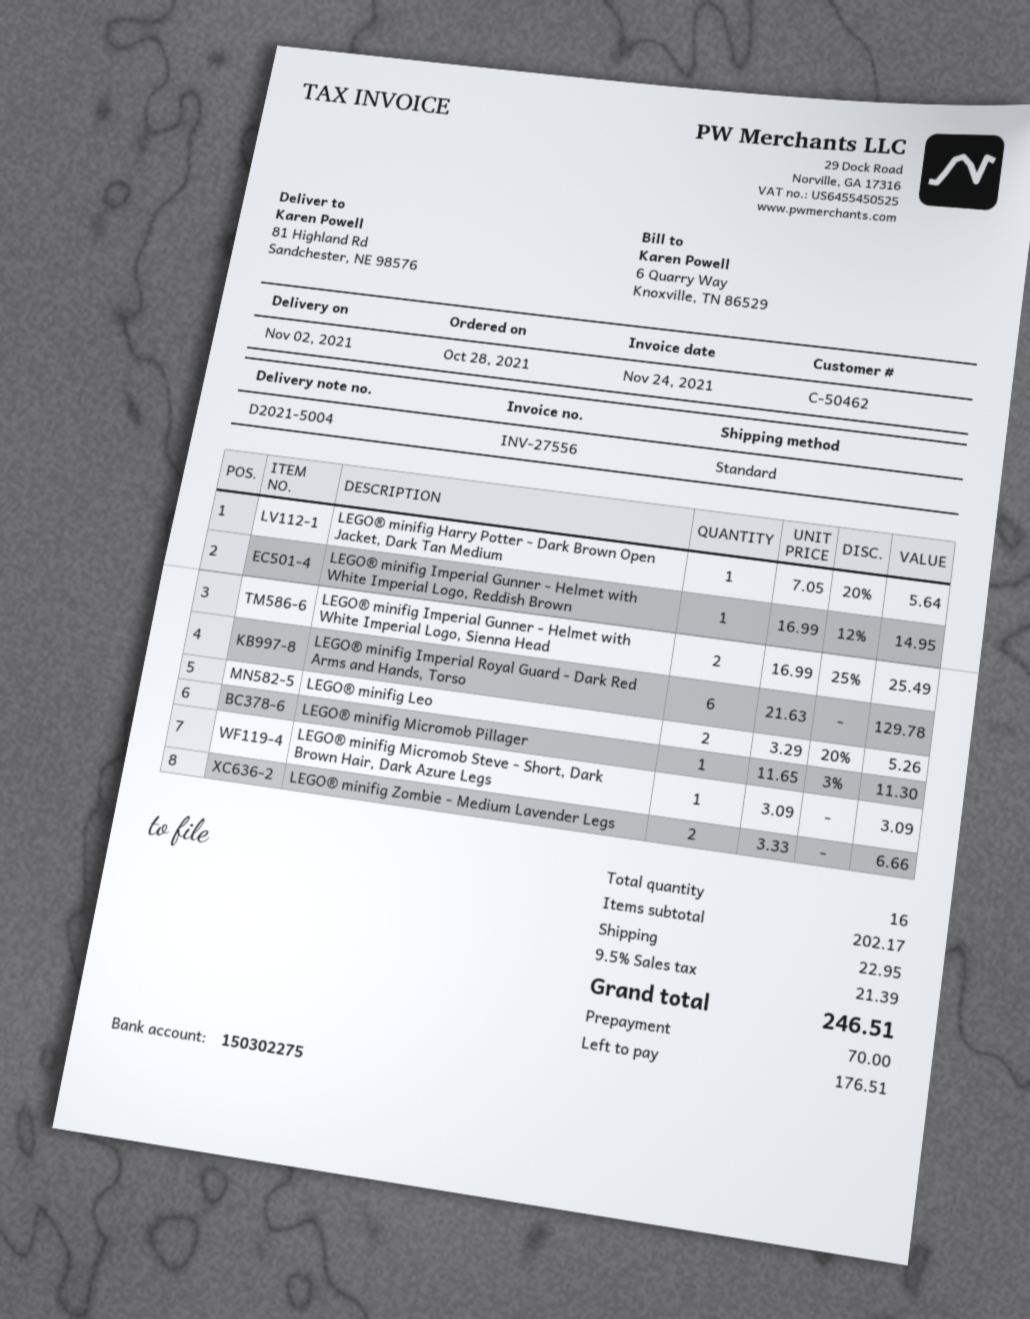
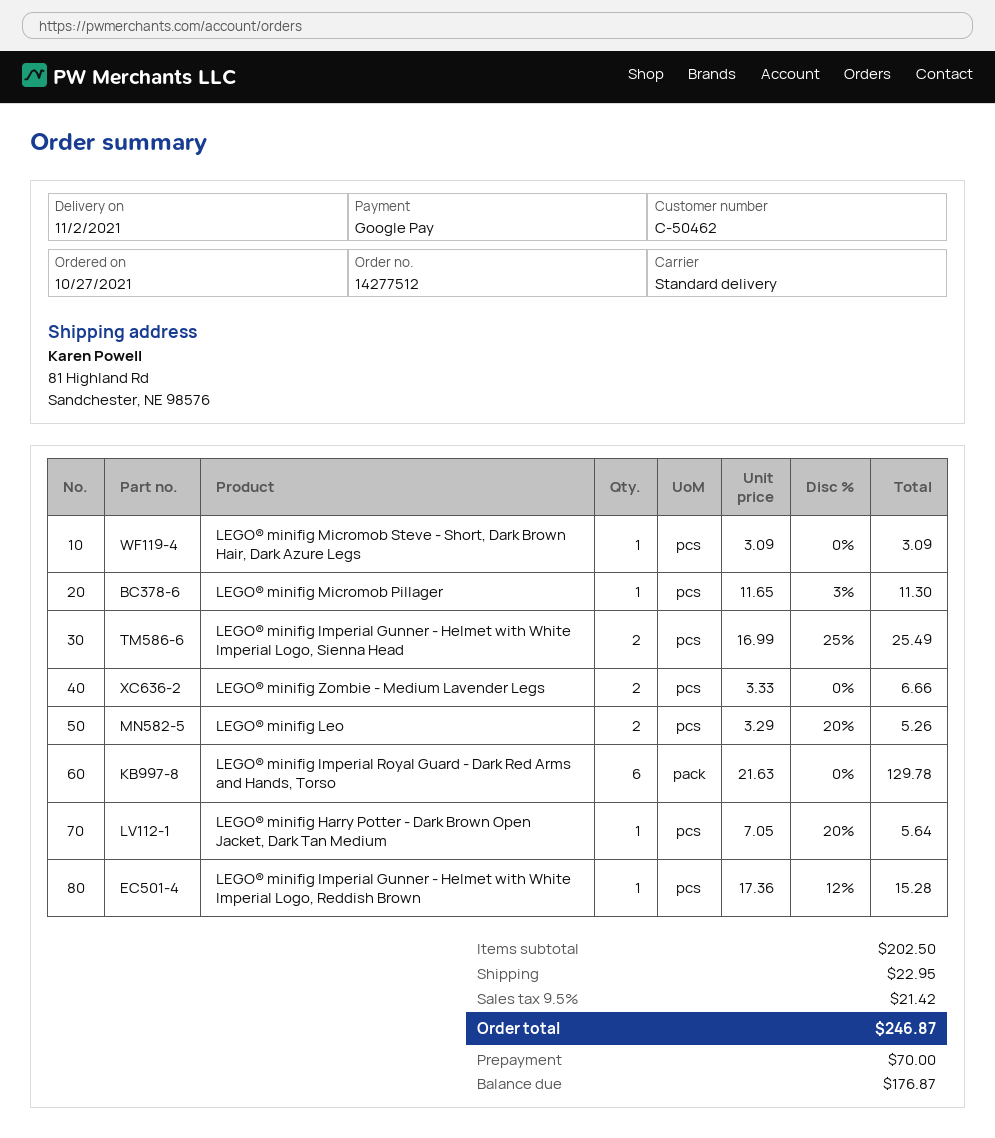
order date: 2021-10-28 -> 2021-10-27
LEGO® minifig Imperial Gunner - Helmet with White Imperial Logo, Reddish Brown: 1 x 16.99 - 12% = 14.95 -> 1 x 17.36 - 12% = 15.28
subtotal: 202.17 -> 202.50
tax: 9.5% = 21.39 -> 9.5% = 21.42
total: 246.51 -> 246.87
balance: 176.51 -> 176.87

